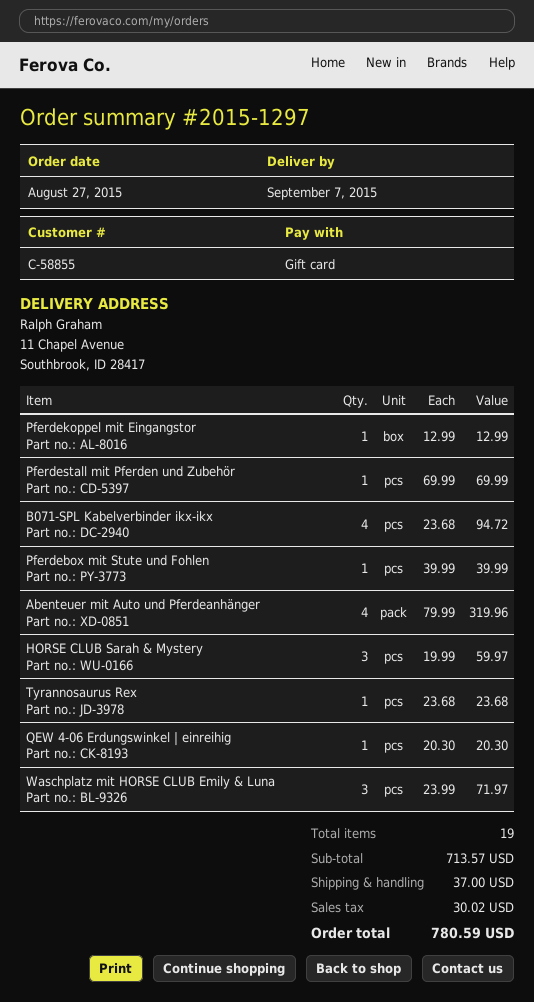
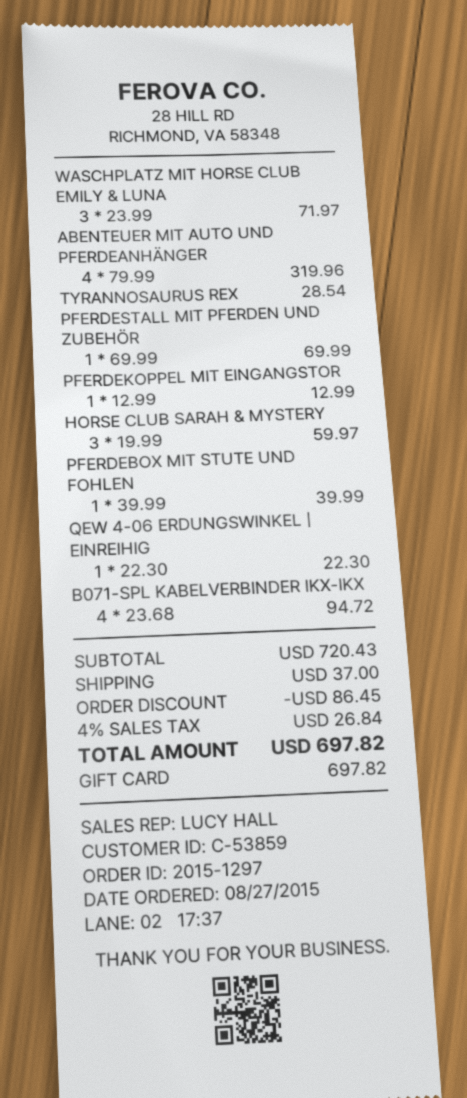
customer number: C-58855 -> C-53859
Tyrannosaurus Rex: 1 x 23.68 = 23.68 -> 1 x 28.54 = 28.54
QEW 4-06 Erdungswinkel | einreihig: 1 x 20.30 = 20.30 -> 1 x 22.30 = 22.30
subtotal: 713.57 -> 720.43
discount: none -> 86.45
tax: 30.02 -> 26.84
total: 780.59 -> 697.82

